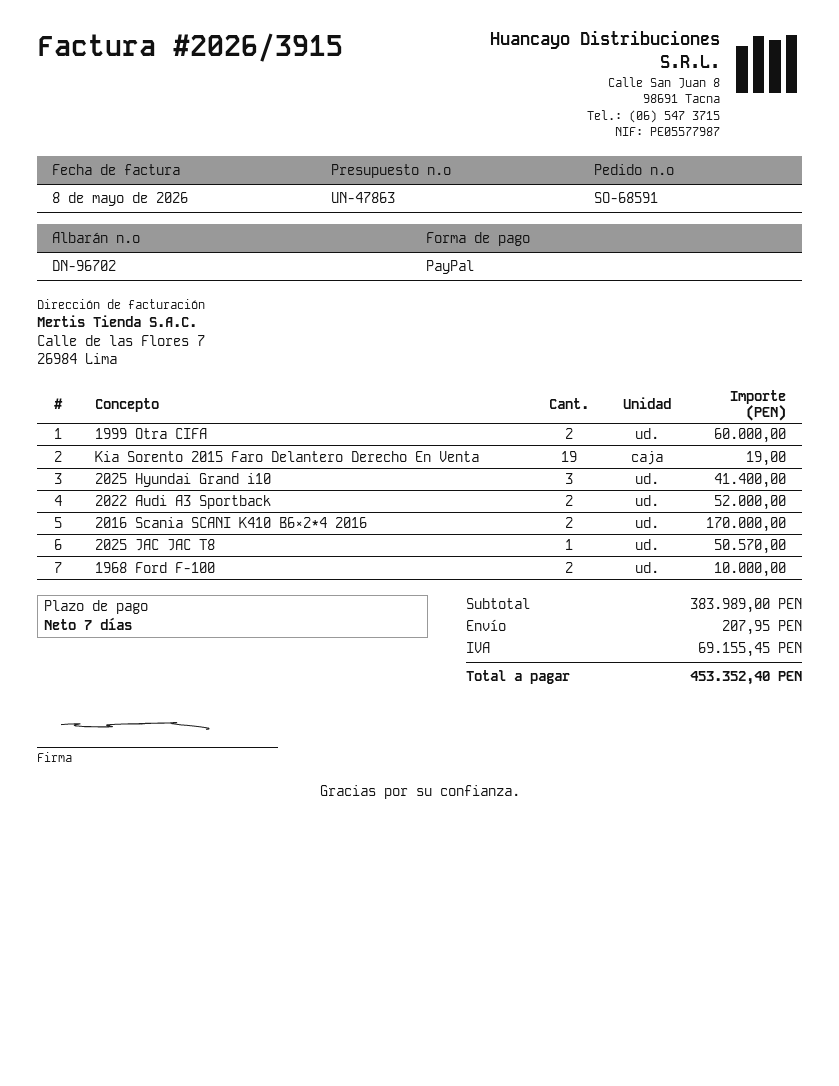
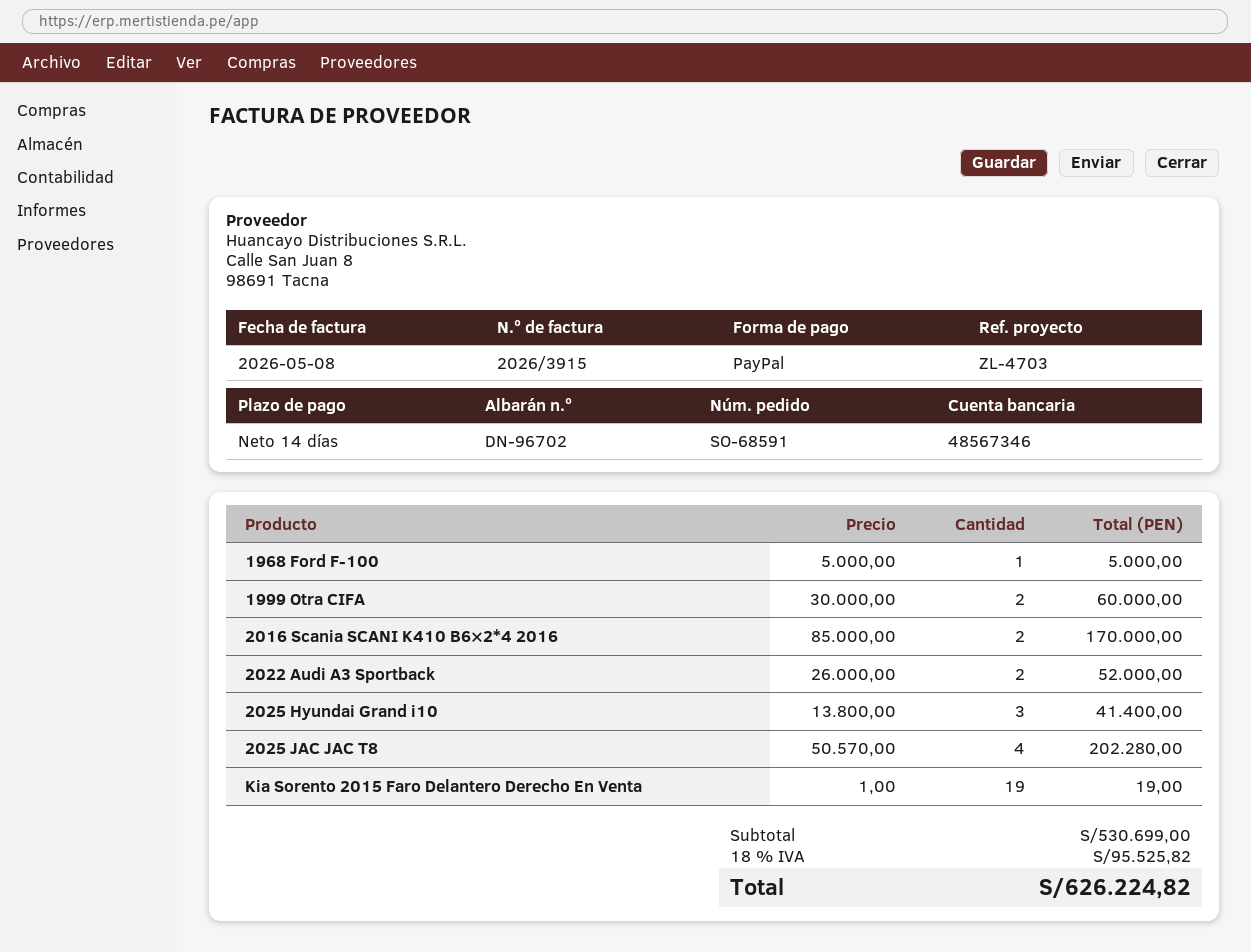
payment terms: 7 days -> 14 days
2025 JAC JAC T8: 1 for 50570.00 -> 4 for 202280.00
1968 Ford F-100: 2 for 10000.00 -> 1 for 5000.00
subtotal: 383989.00 -> 530699.00
shipping: 207.95 -> none
tax: 69155.45 -> 95525.82
total: 453352.40 -> 626224.82

